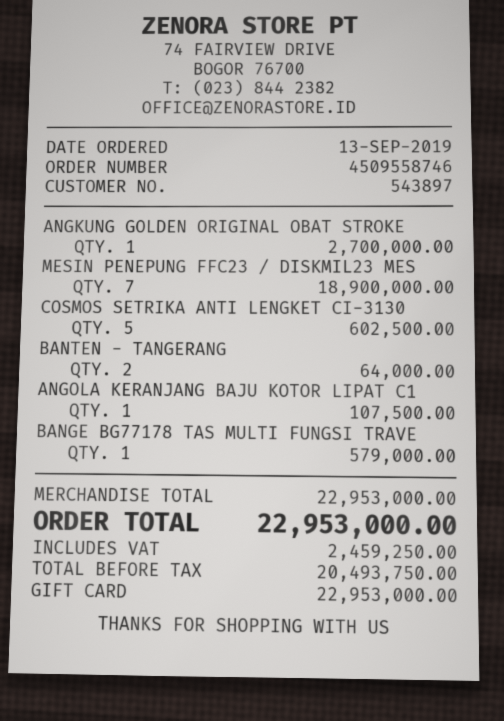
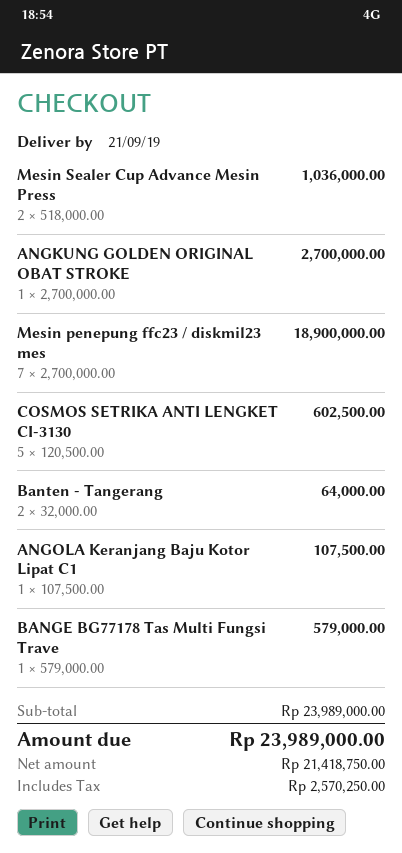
Mesin Sealer Cup Advance Mesin Press: none -> 2 for 1036000.00
subtotal: 22953000.00 -> 23989000.00
net: 20493750.00 -> 21418750.00
tax: 2459250.00 -> 2570250.00
total: 22953000.00 -> 23989000.00

